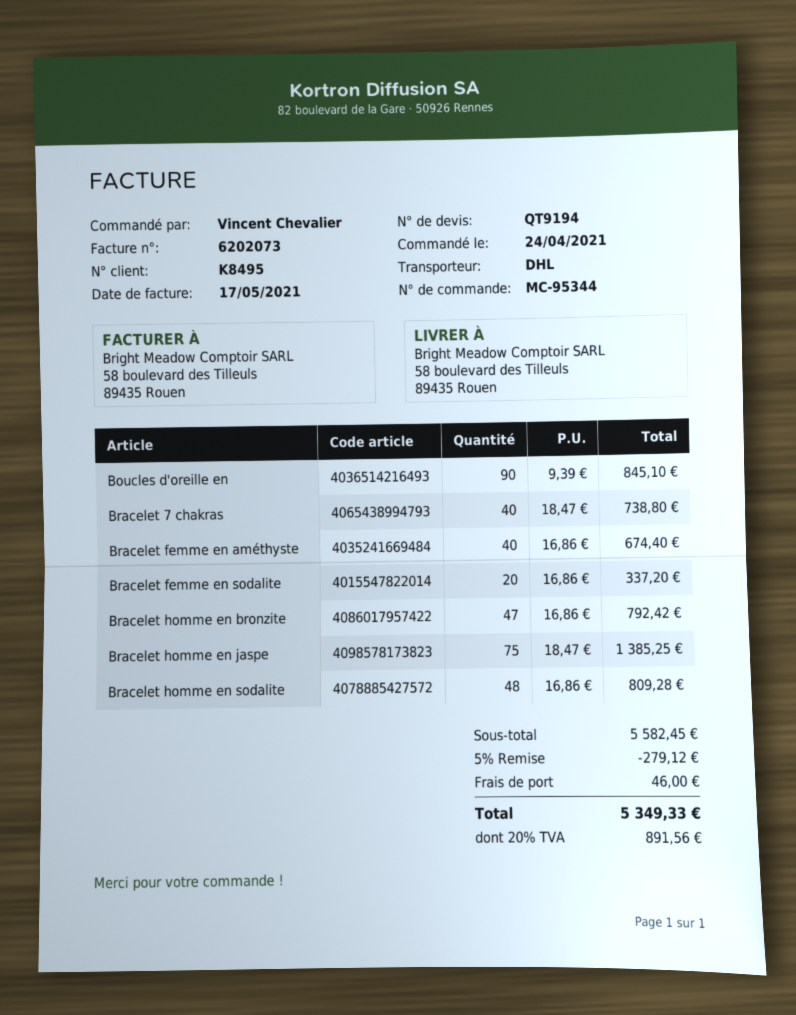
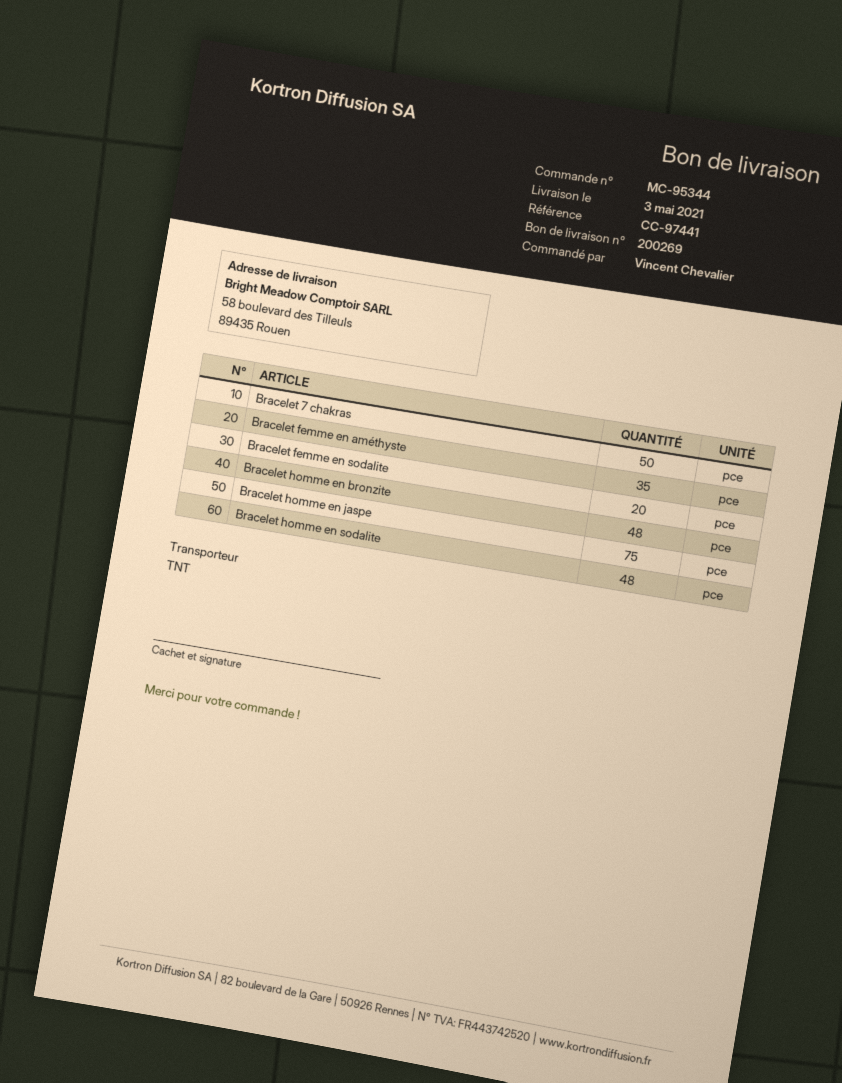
shipping method: DHL -> TNT
Boucles d'oreille en: 90 -> none
Bracelet 7 chakras: 40 -> 50
Bracelet femme en améthyste: 40 -> 35
Bracelet homme en bronzite: 47 -> 48

